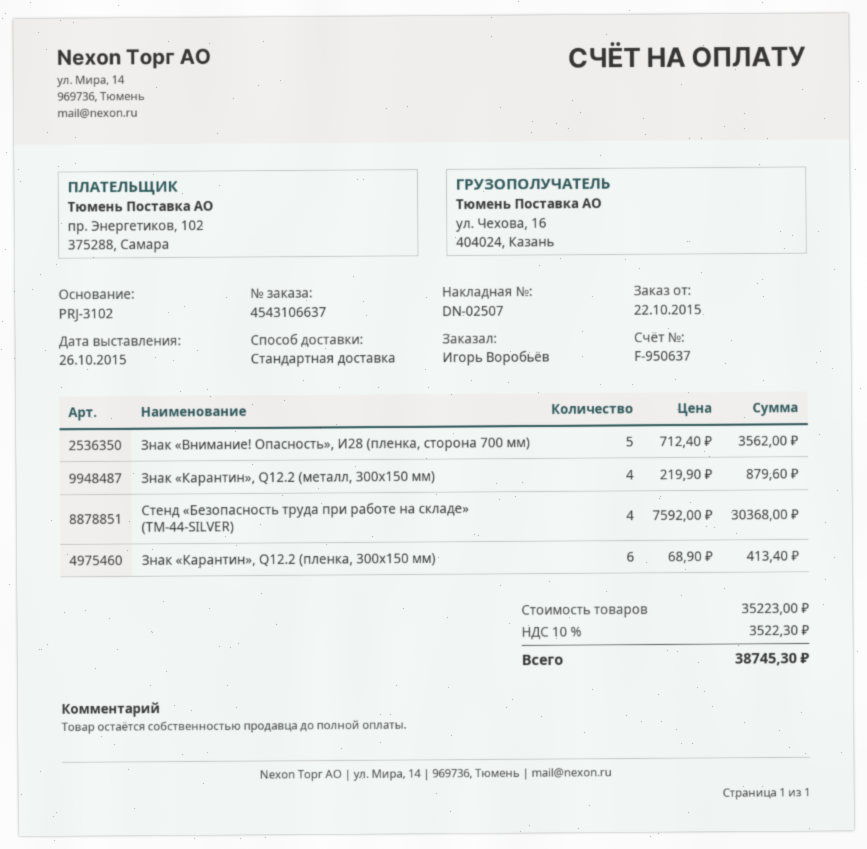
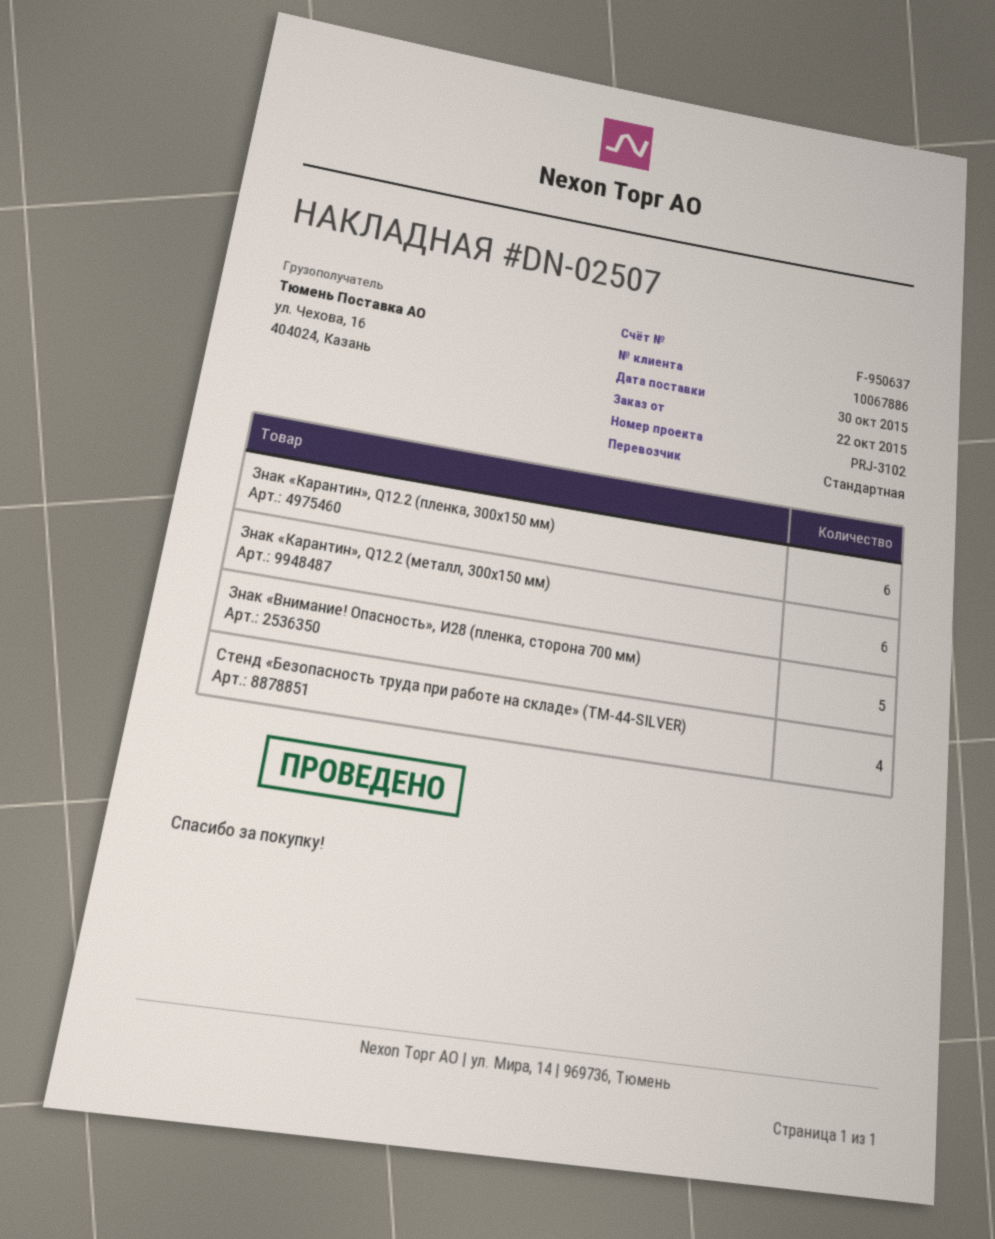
Знак «Карантин», Q12.2 (металл, 300х150 мм): 4 -> 6

